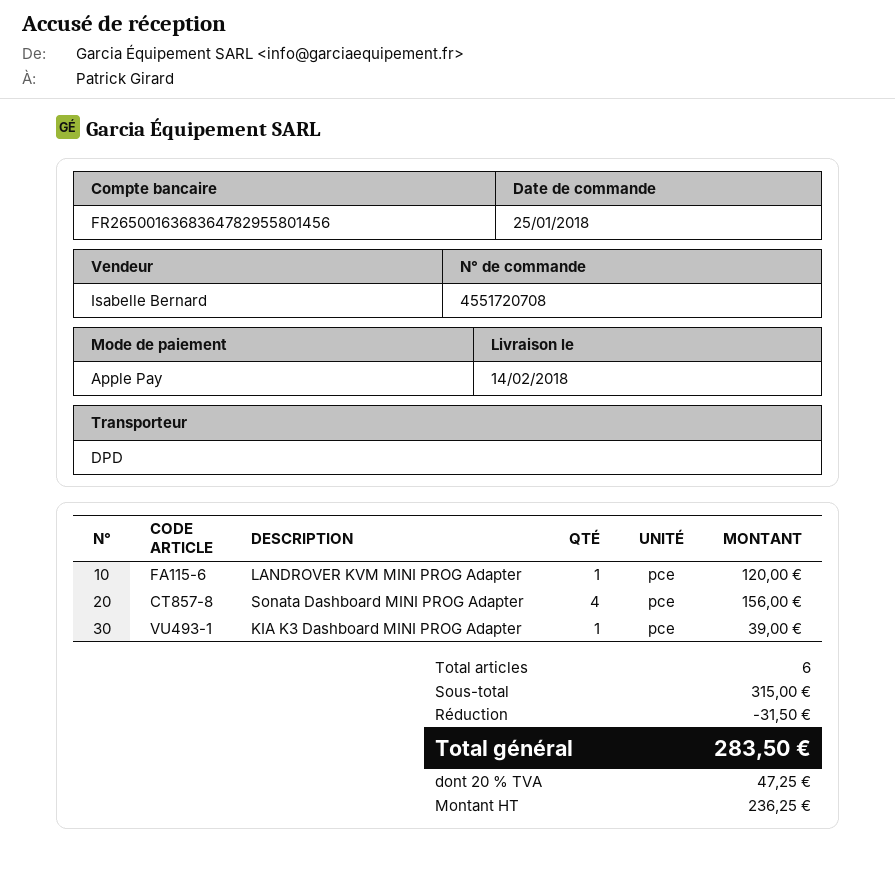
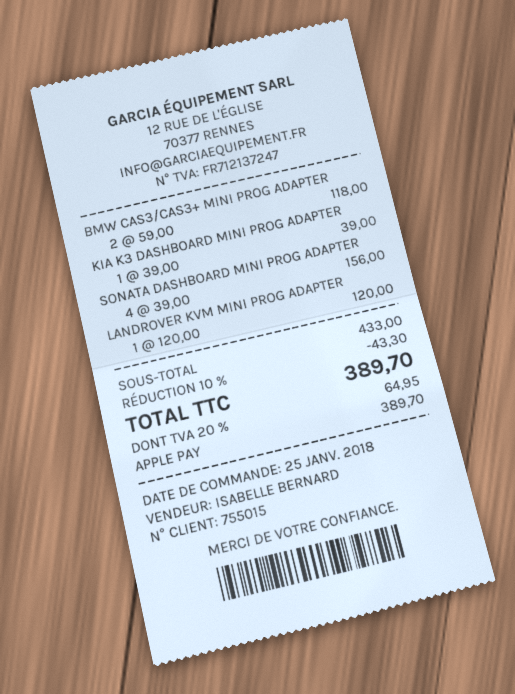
BMW CAS3/CAS3+ MINI PROG ADAPTER: none -> 2 for 118.00
subtotal: 315.00 -> 433.00
discount: 31.50 -> 43.30
tax: 20% = 47.25 -> 20% = 64.95
total: 283.50 -> 389.70

